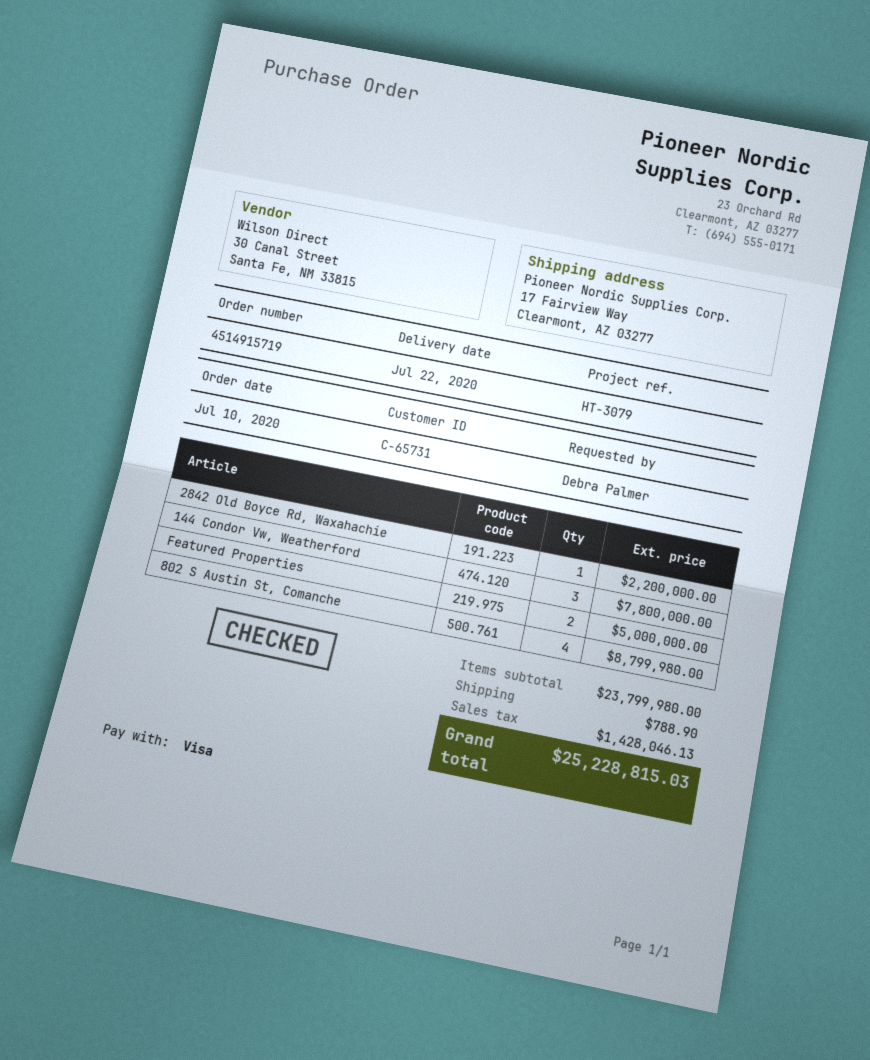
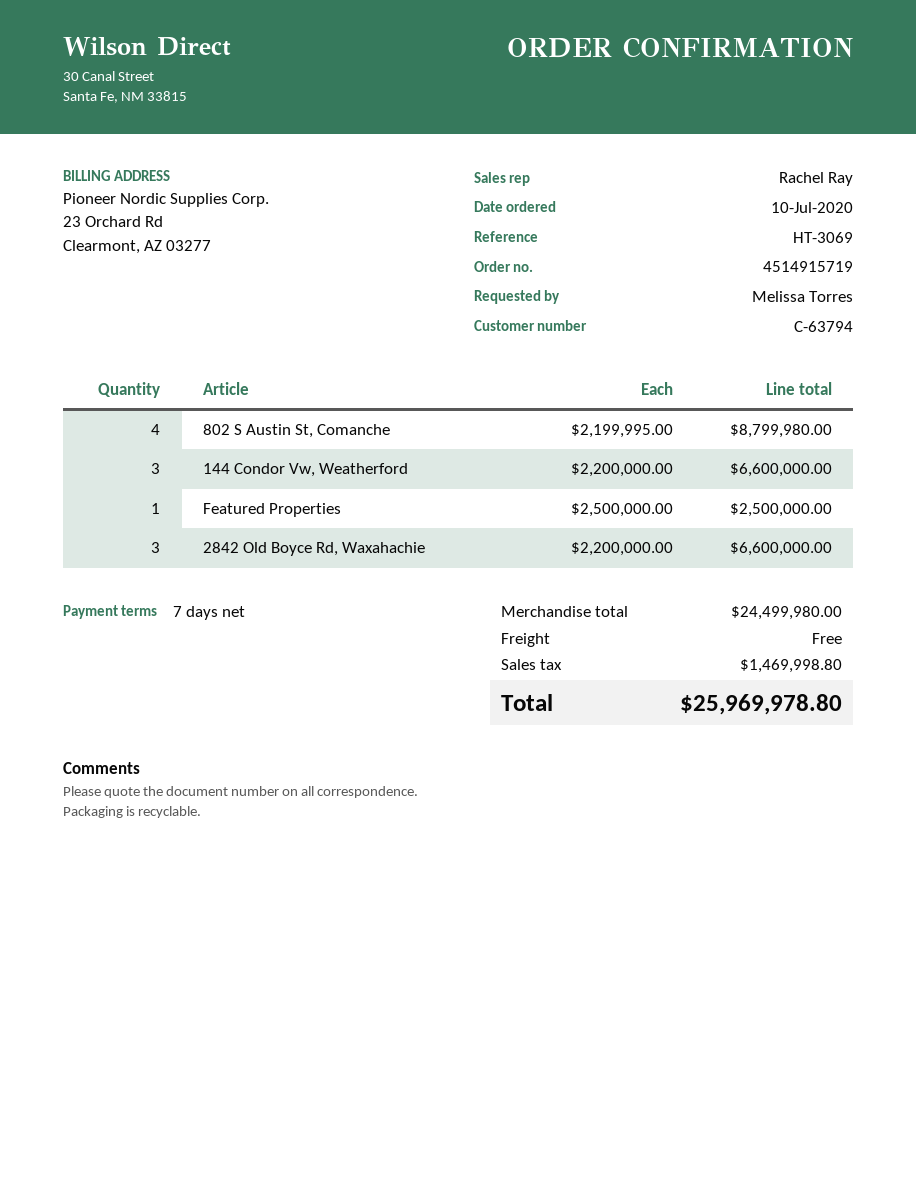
customer number: C-65731 -> C-63794
reference: HT-3079 -> HT-3069
ordered by: Debra Palmer -> Melissa Torres
2842 Old Boyce Rd, Waxahachie: 1 for 2200000.00 -> 3 for 6600000.00
144 Condor Vw, Weatherford: 3 for 7800000.00 -> 3 for 6600000.00
Featured Properties: 2 for 5000000.00 -> 1 for 2500000.00
subtotal: 23799980.00 -> 24499980.00
shipping: 788.90 -> 0.00
tax: 1428046.13 -> 1469998.80
total: 25228815.03 -> 25969978.80

